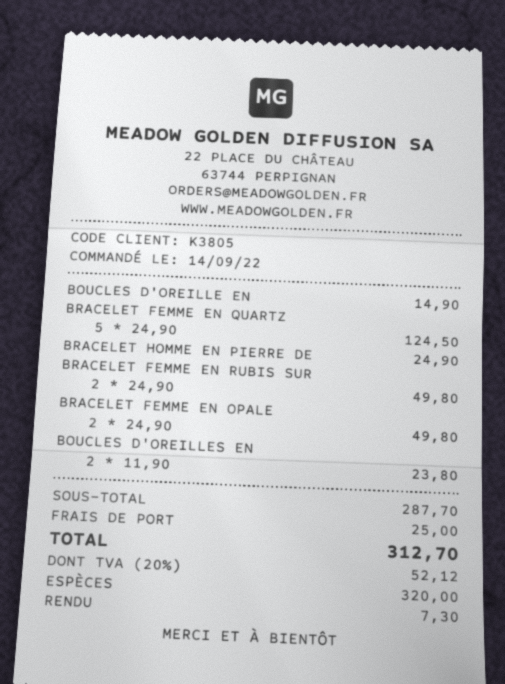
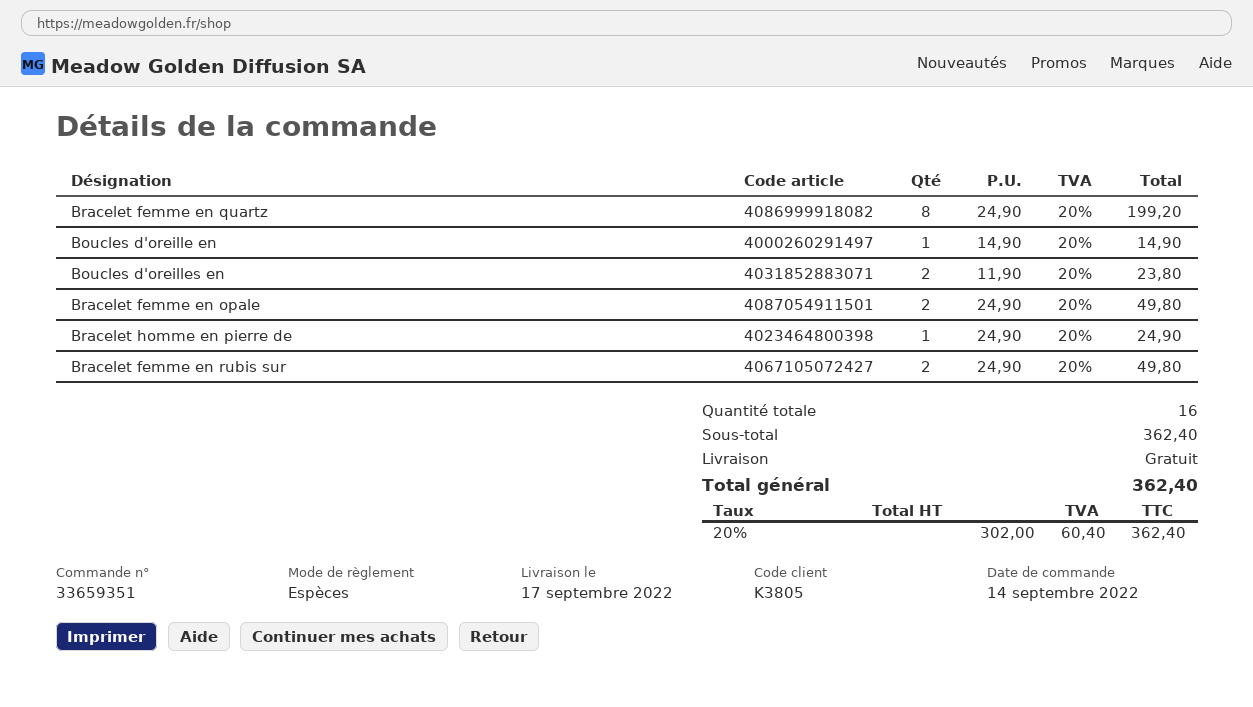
BRACELET FEMME EN QUARTZ: 5 x 24.90 = 124.50 -> 8 x 24.90 = 199.20
subtotal: 287.70 -> 362.40
shipping: 25.00 -> 0.00
tax: 20% = 52.12 -> 20% = 60.40
total: 312.70 -> 362.40

